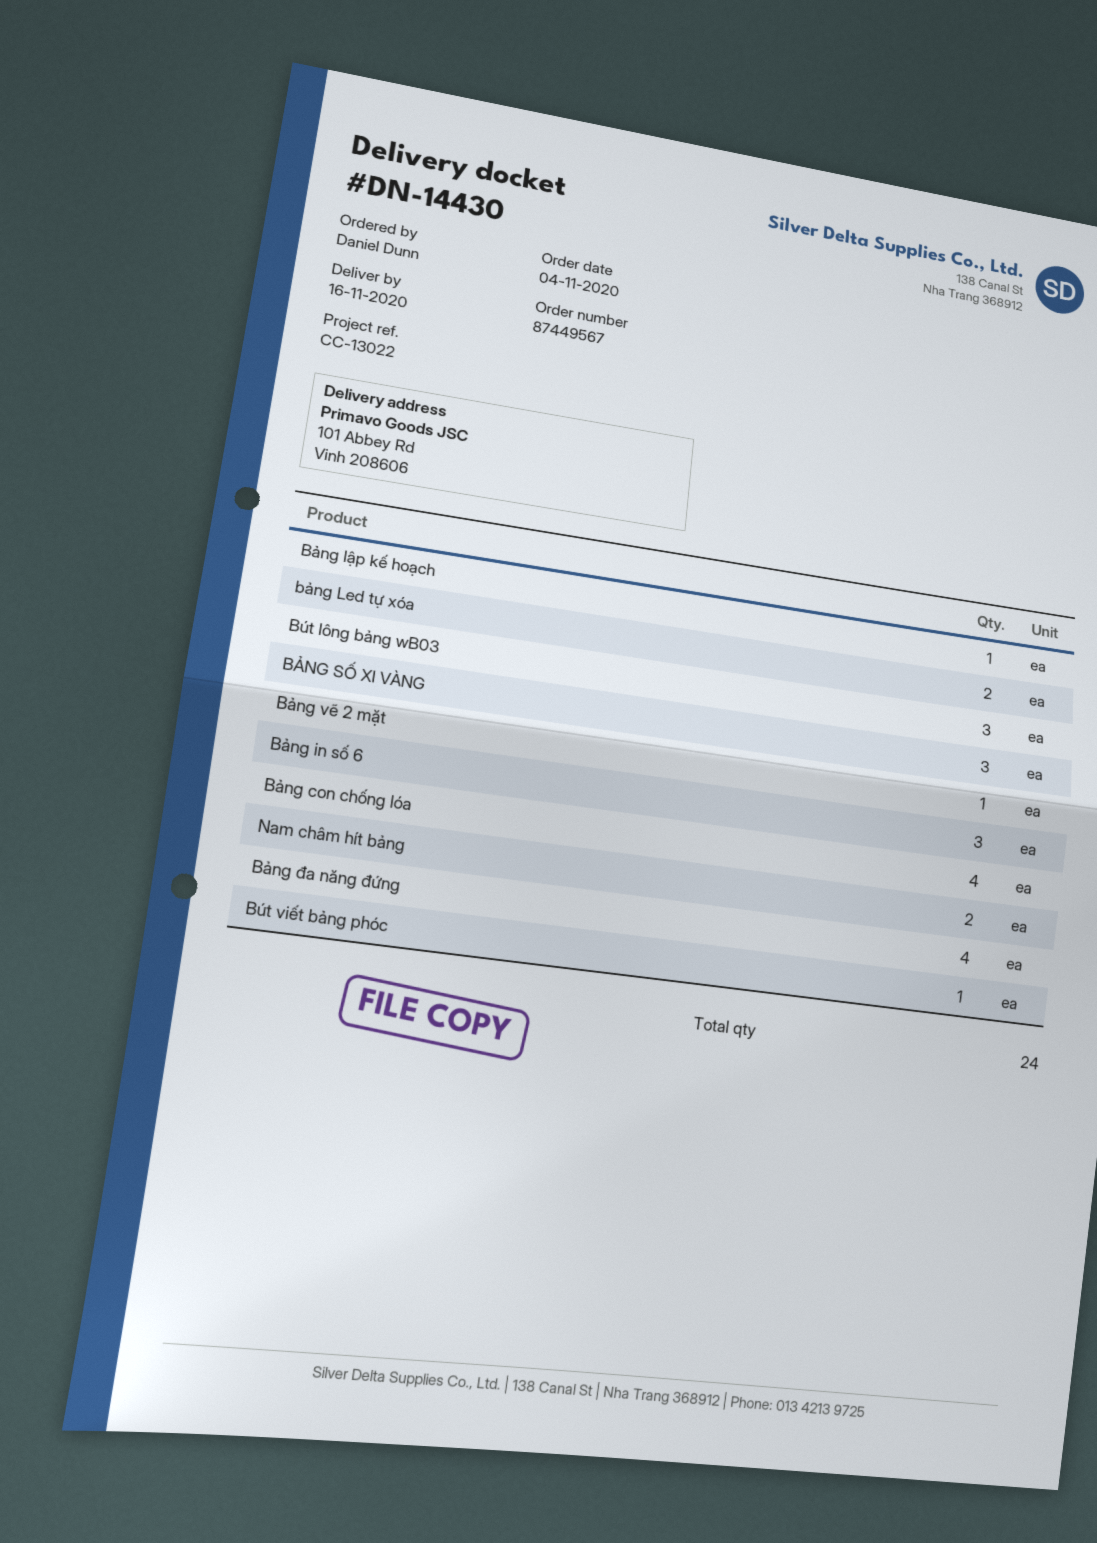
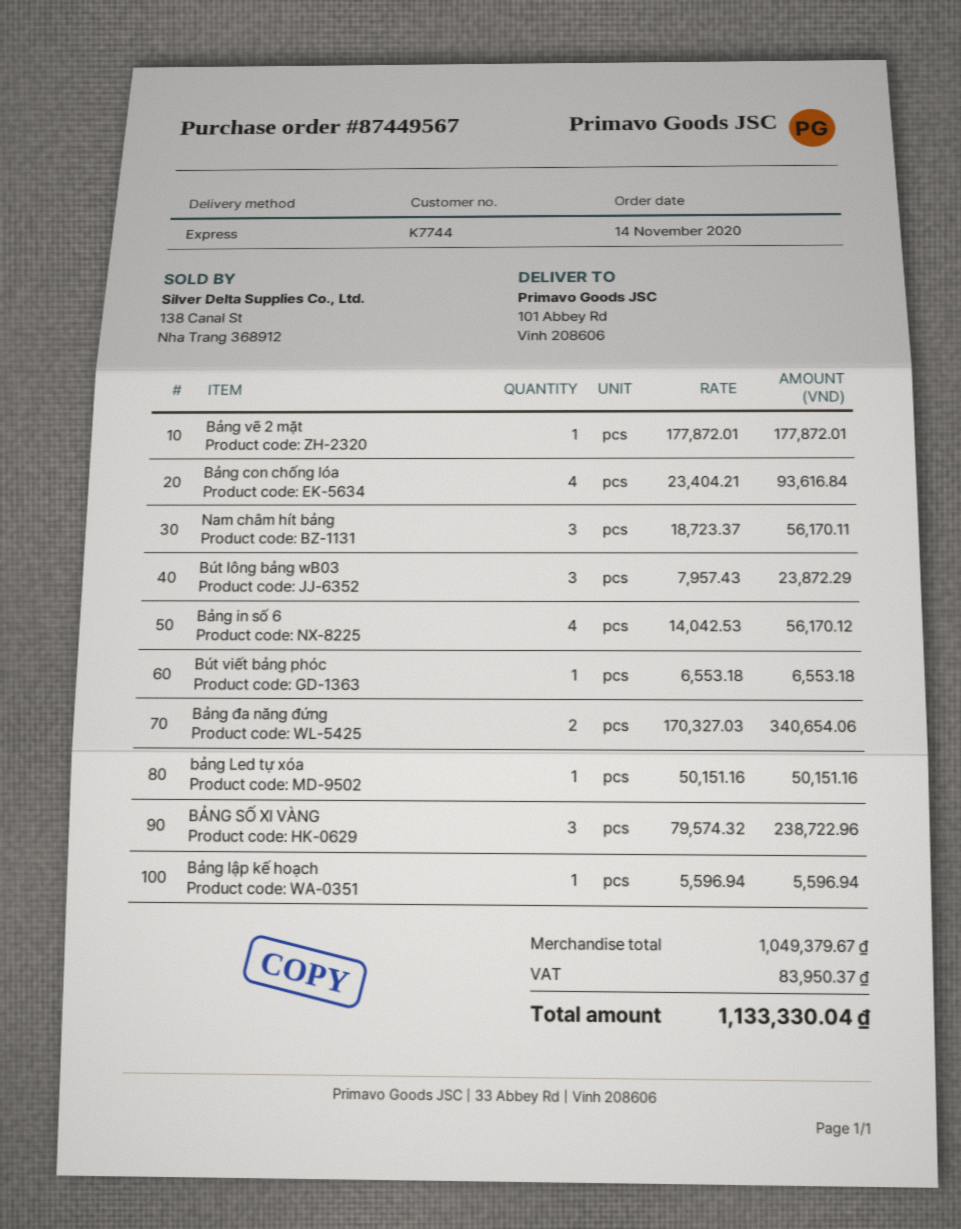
order date: 2020-11-04 -> 2020-11-14
bảng Led tự xóa: 2 -> 1
Bảng in số 6: 3 -> 4
Nam châm hít bảng: 2 -> 3
Bảng đa năng đứng: 4 -> 2

